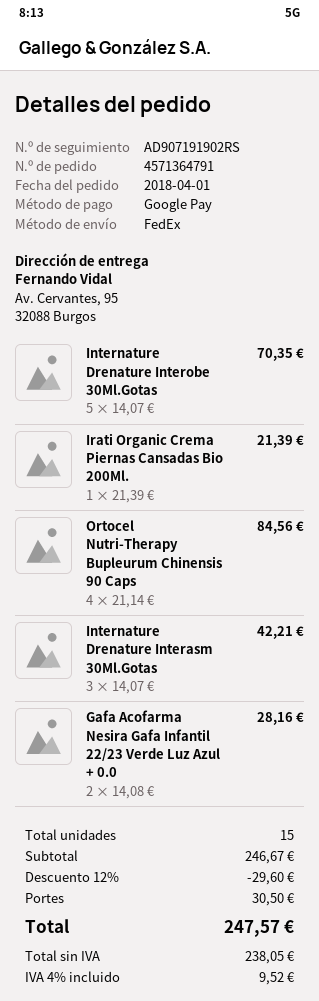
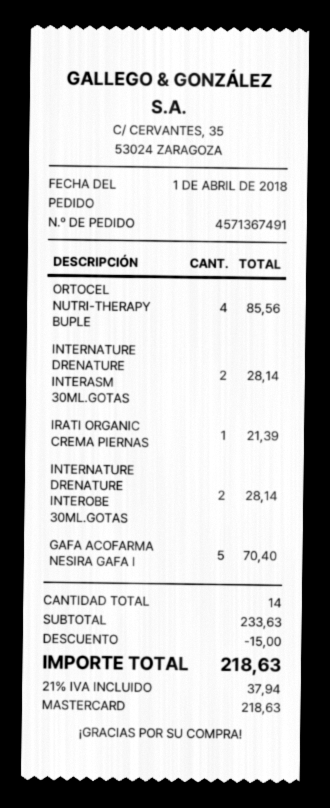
order number: 4571364791 -> 4571367491
payment method: Google Pay -> Mastercard
Internature Drenature Interobe 30Ml.Gotas: 5 for 70.35 -> 2 for 28.14
Ortocel Nutri-Therapy Bupleurum Chinensis 90 Caps: 4 for 84.56 -> 4 for 85.56
Internature Drenature Interasm 30Ml.Gotas: 3 for 42.21 -> 2 for 28.14
Gafa Acofarma Nesira Gafa Infantil 22/23 Verde Luz Azul + 0.0: 2 for 28.16 -> 5 for 70.40
total quantity: 15 -> 14
subtotal: 246.67 -> 233.63
discount: 29.60 -> 15.00
shipping: 30.50 -> none
tax: 4% = 9.52 -> 21% = 37.94
total: 247.57 -> 218.63

